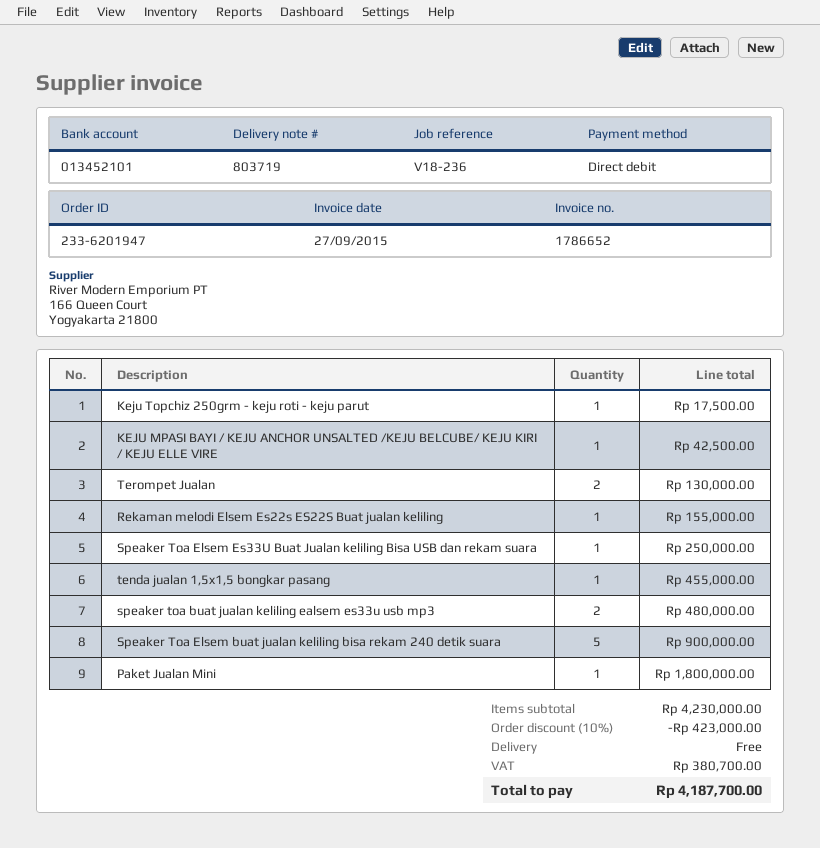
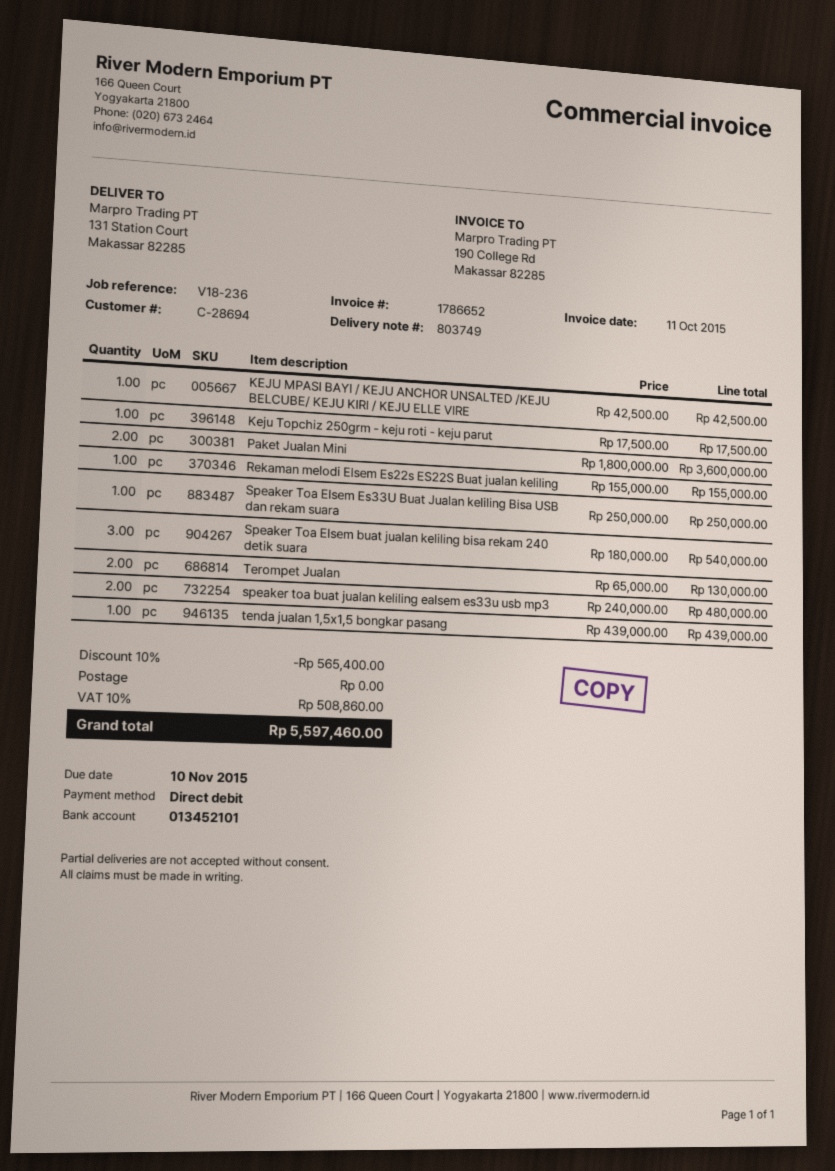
delivery note number: 803719 -> 803749
invoice date: 2015-09-27 -> 2015-10-11
tenda jualan 1,5x1,5 bongkar pasang: 1 for 455000.00 -> 1 for 439000.00
Speaker Toa Elsem buat jualan keliling bisa rekam 240 detik suara: 5 for 900000.00 -> 3 for 540000.00
Paket Jualan Mini: 1 for 1800000.00 -> 2 for 3600000.00
discount: 10% = 423000.00 -> 10% = 565400.00
tax: 380700.00 -> 508860.00
total: 4187700.00 -> 5597460.00

